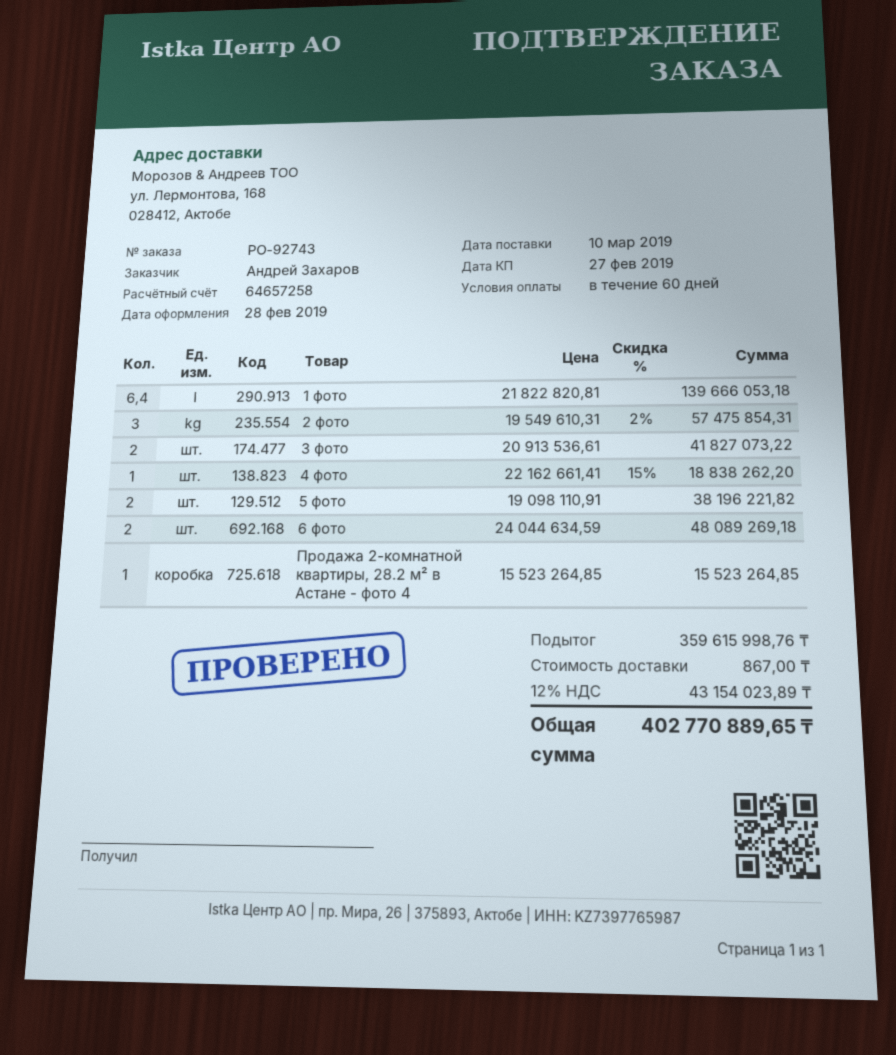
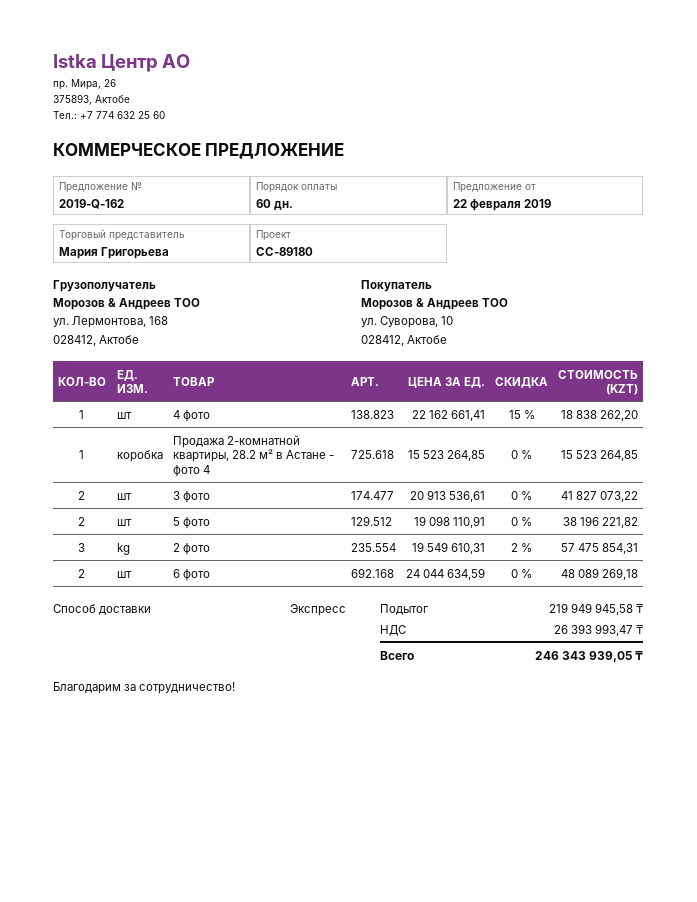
quote date: 2019-02-27 -> 2019-02-22
1 фото: 6.4 x 21822820.81 = 139666053.18 -> none
subtotal: 359615998.76 -> 219949945.58
shipping: 867.00 -> none
tax: 43154023.89 -> 26393993.47
total: 402770889.65 -> 246343939.05

